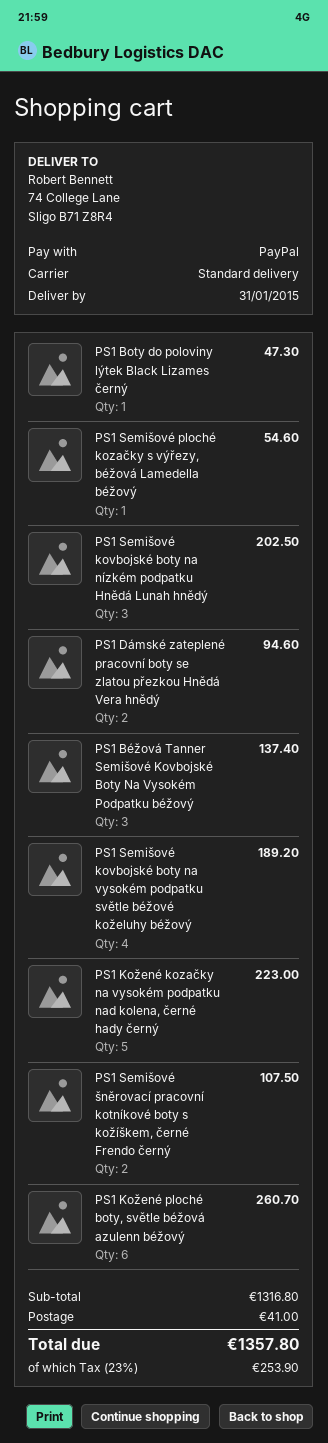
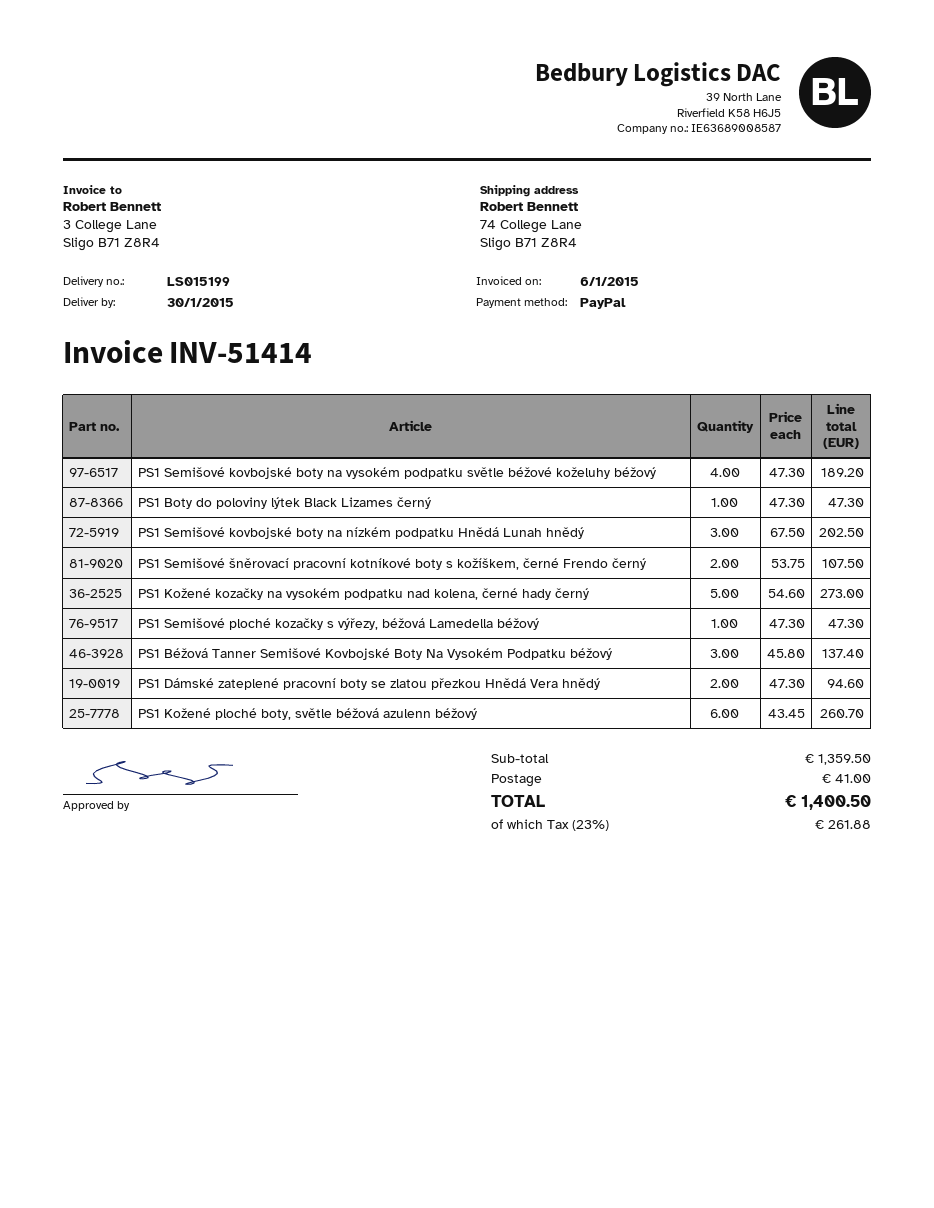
delivery date: 2015-01-31 -> 2015-01-30
PS1 Semišové ploché kozačky s výřezy, béžová Lamedella béžový: 1 for 54.60 -> 1 for 47.30
PS1 Kožené kozačky na vysokém podpatku nad kolena, černé hady černý: 5 for 223.00 -> 5 for 273.00
subtotal: 1316.80 -> 1359.50
tax: 23% = 253.90 -> 23% = 261.88
total: 1357.80 -> 1400.50

